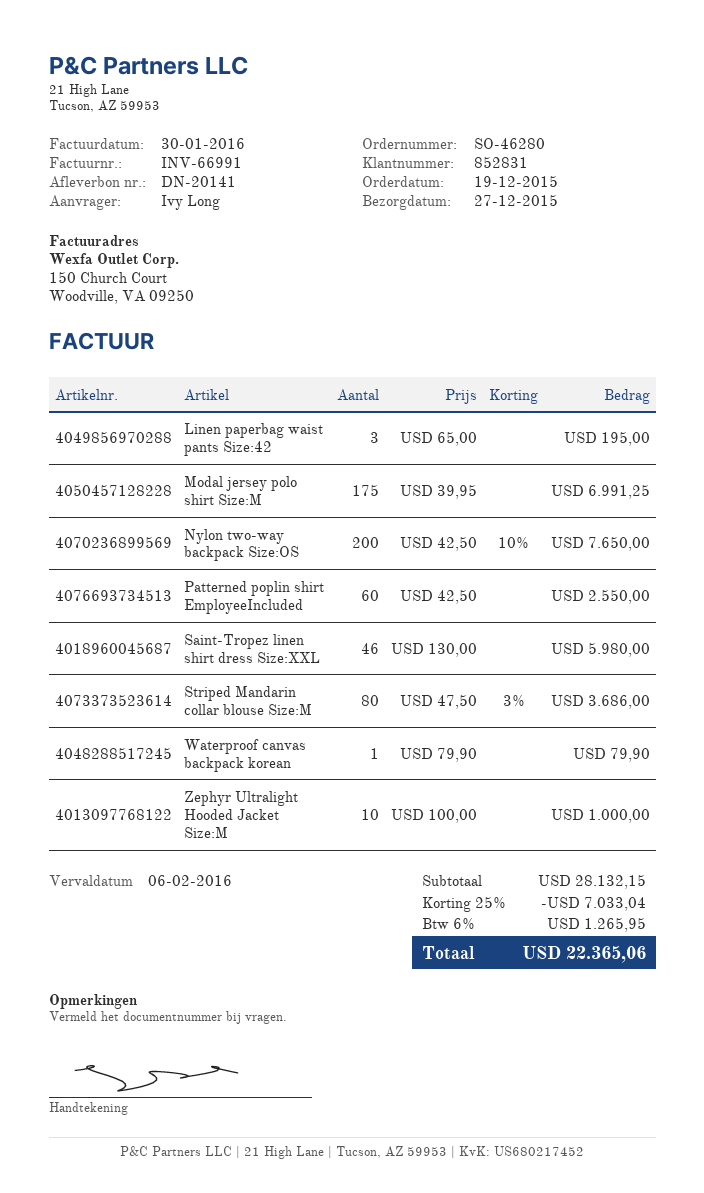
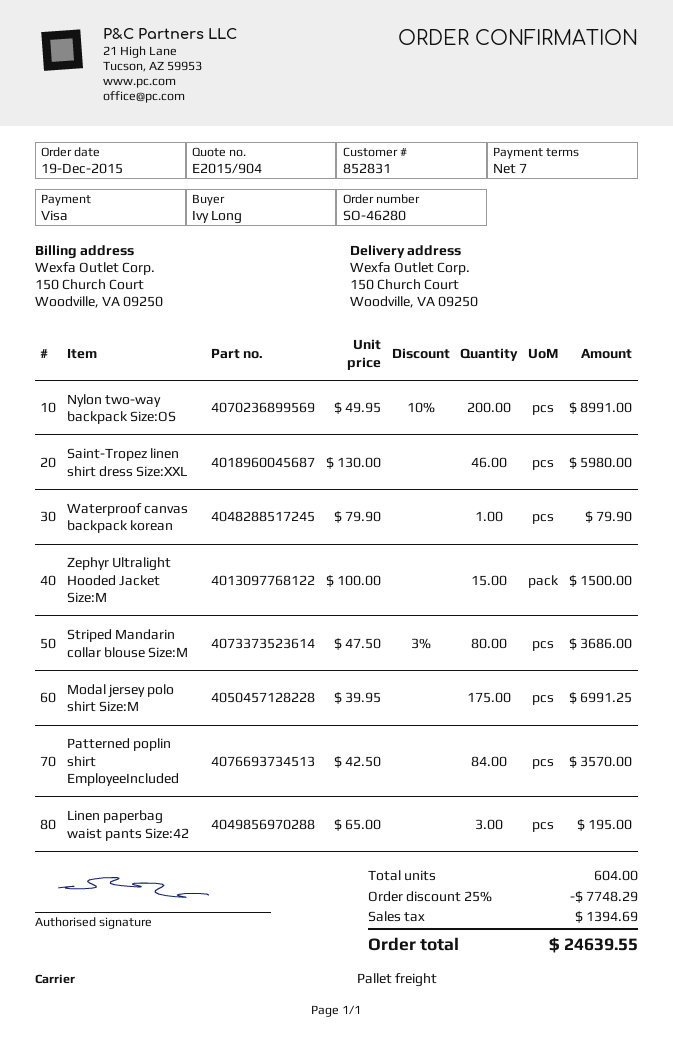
Nylon two-way backpack Size:OS: 200 x 42.50 - 10% = 7650.00 -> 200 x 49.95 - 10% = 8991.00
Patterned poplin shirt EmployeeIncluded: 60 x 42.50 = 2550.00 -> 84 x 42.50 = 3570.00
Zephyr Ultralight Hooded Jacket Size:M: 10 x 100.00 = 1000.00 -> 15 x 100.00 = 1500.00
discount: 25% = 7033.04 -> 25% = 7748.29
tax: 1265.95 -> 1394.69
total: 22365.06 -> 24639.55

